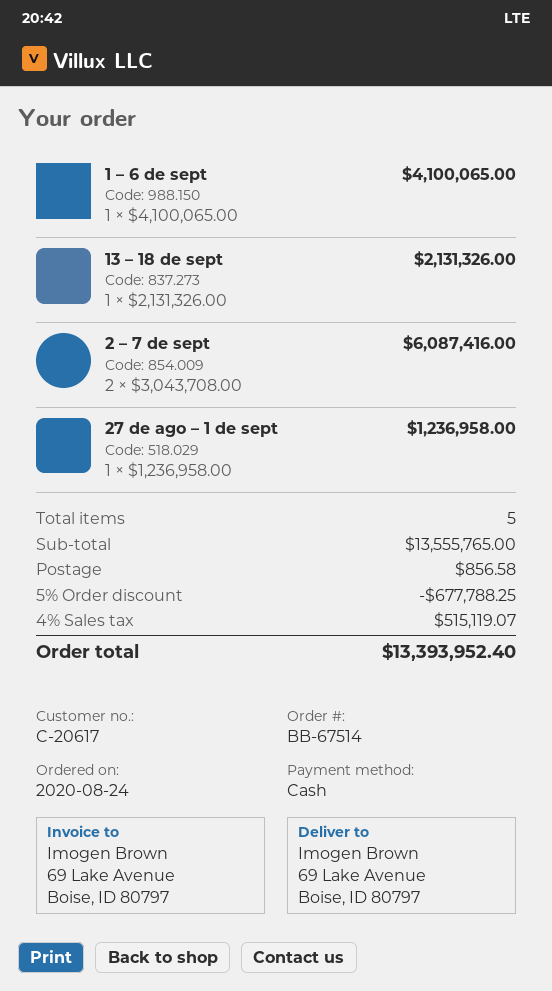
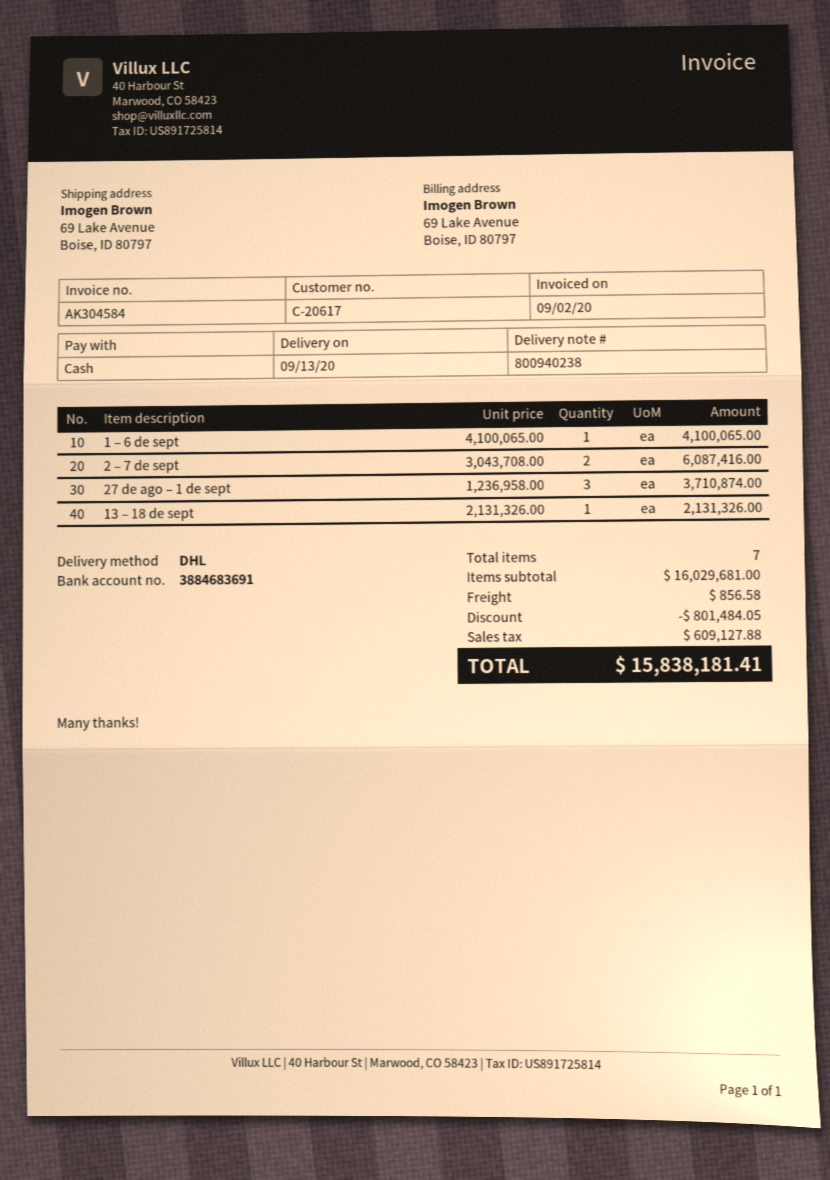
27 de ago – 1 de sept: 1 x 1236958.00 = 1236958.00 -> 3 x 1236958.00 = 3710874.00
total quantity: 5 -> 7
subtotal: 13555765.00 -> 16029681.00
discount: 677788.25 -> 801484.05
tax: 515119.07 -> 609127.88
total: 13393952.40 -> 15838181.41

